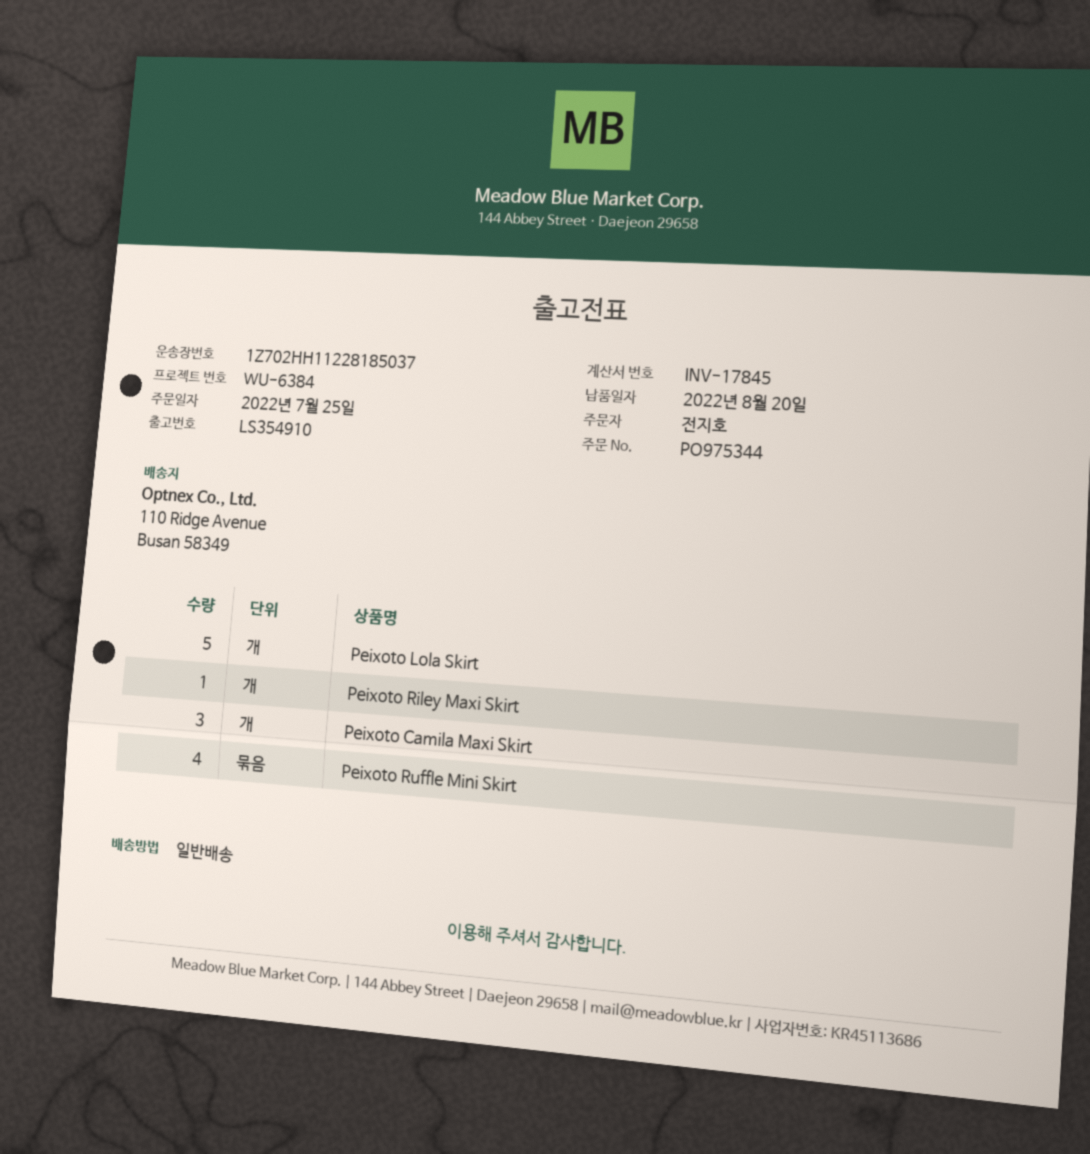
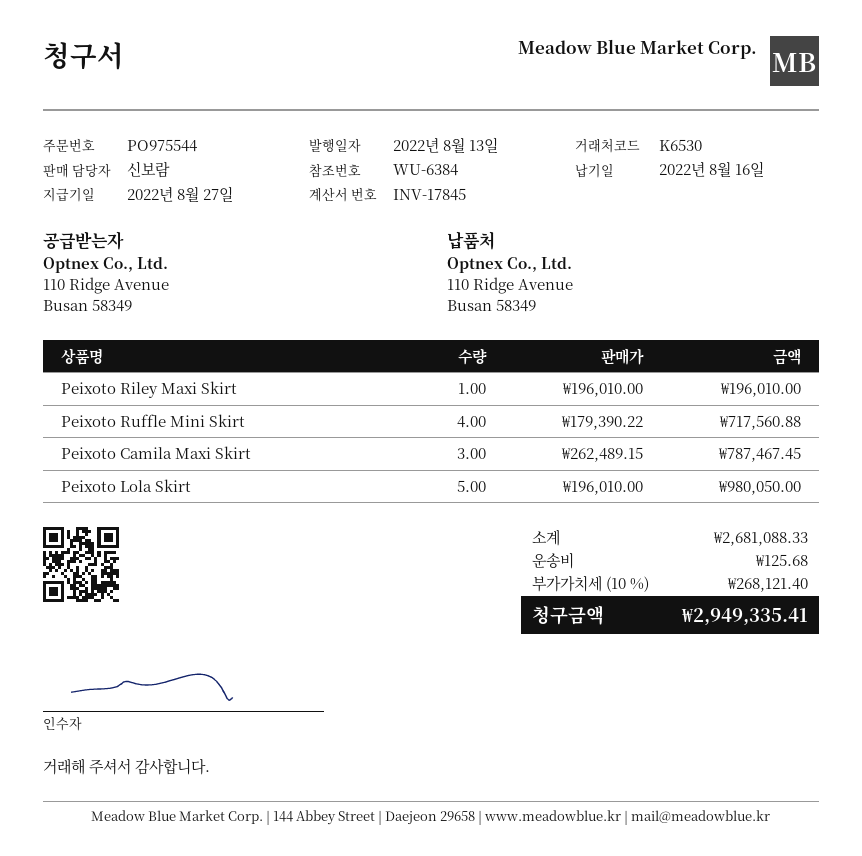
order number: PO975344 -> PO975544
delivery date: 2022-08-20 -> 2022-08-16

